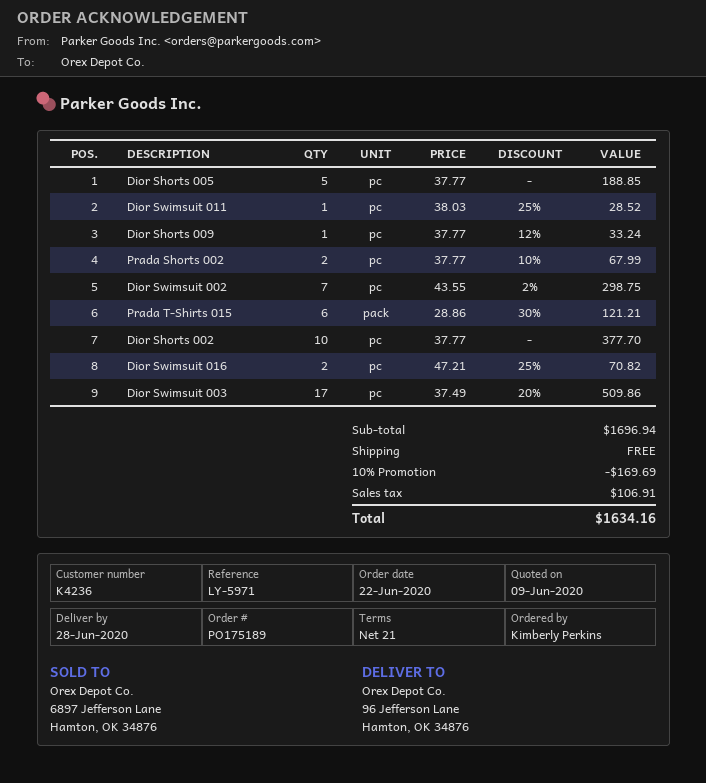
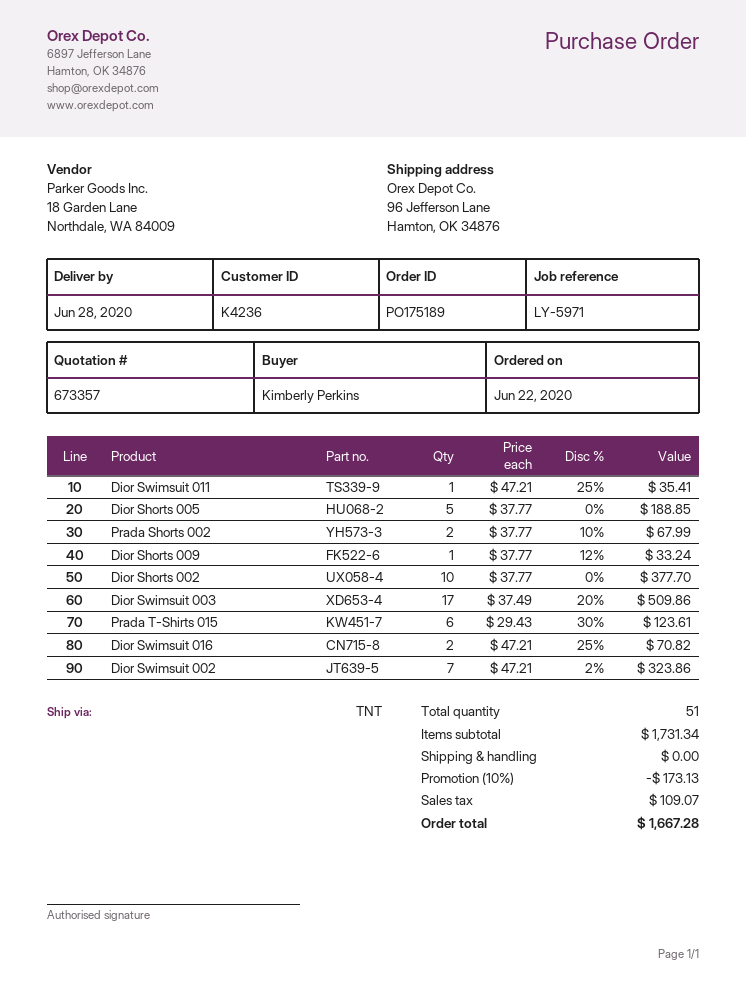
Dior Swimsuit 011: 1 x 38.03 - 25% = 28.52 -> 1 x 47.21 - 25% = 35.41
Dior Swimsuit 002: 7 x 43.55 - 2% = 298.75 -> 7 x 47.21 - 2% = 323.86
Prada T-Shirts 015: 6 x 28.86 - 30% = 121.21 -> 6 x 29.43 - 30% = 123.61
subtotal: 1696.94 -> 1731.34
discount: 10% = 169.69 -> 10% = 173.13
tax: 106.91 -> 109.07
total: 1634.16 -> 1667.28

